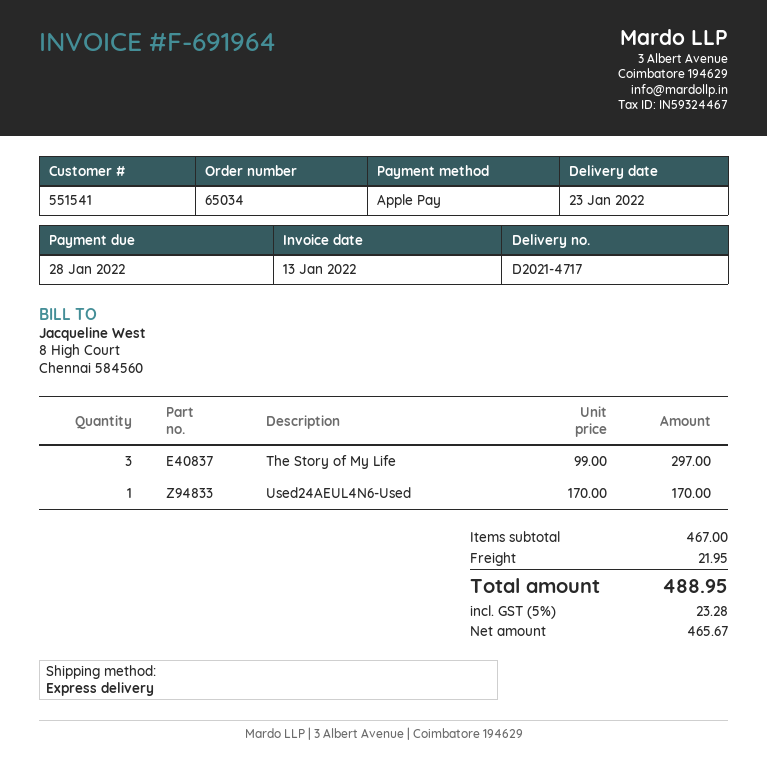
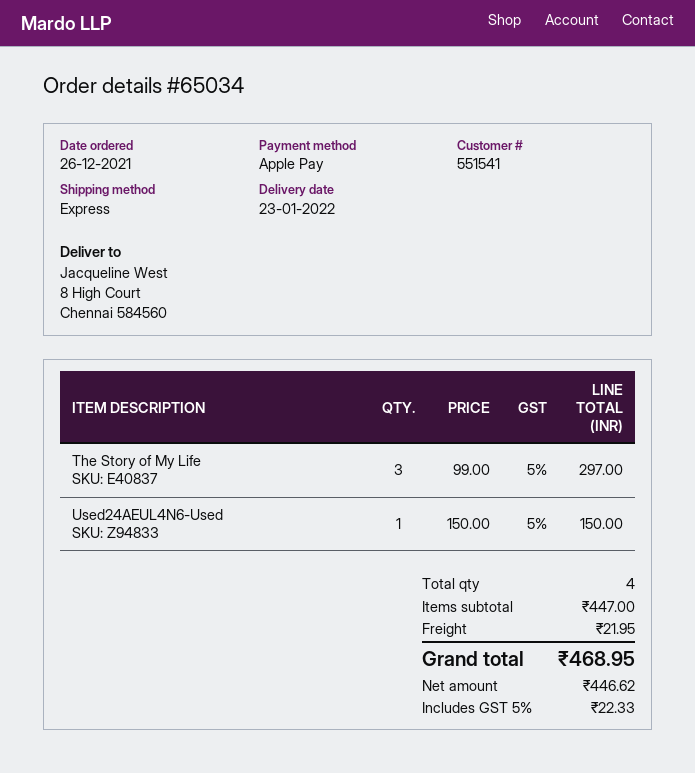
Used24AEUL4N6-Used: 1 x 170.00 = 170.00 -> 1 x 150.00 = 150.00
subtotal: 467.00 -> 447.00
net: 465.67 -> 446.62
tax: 5% = 23.28 -> 5% = 22.33
total: 488.95 -> 468.95

